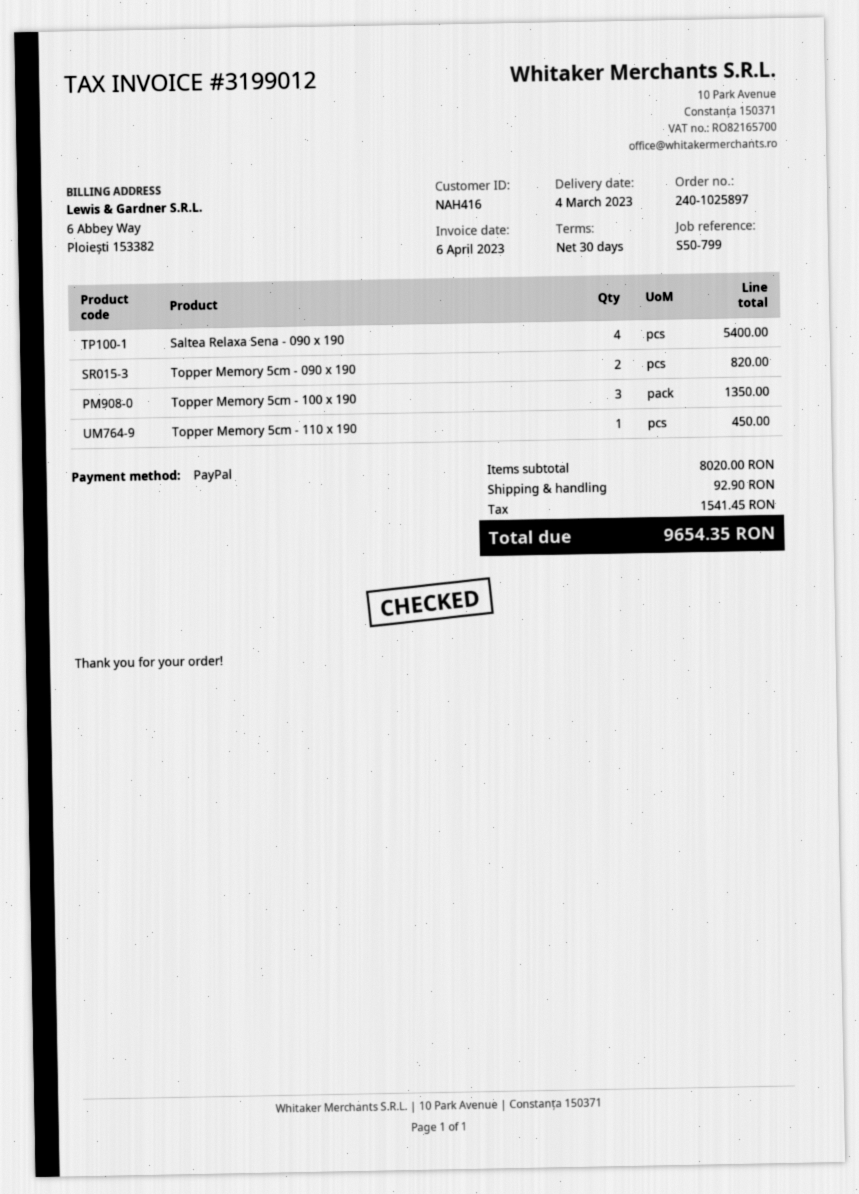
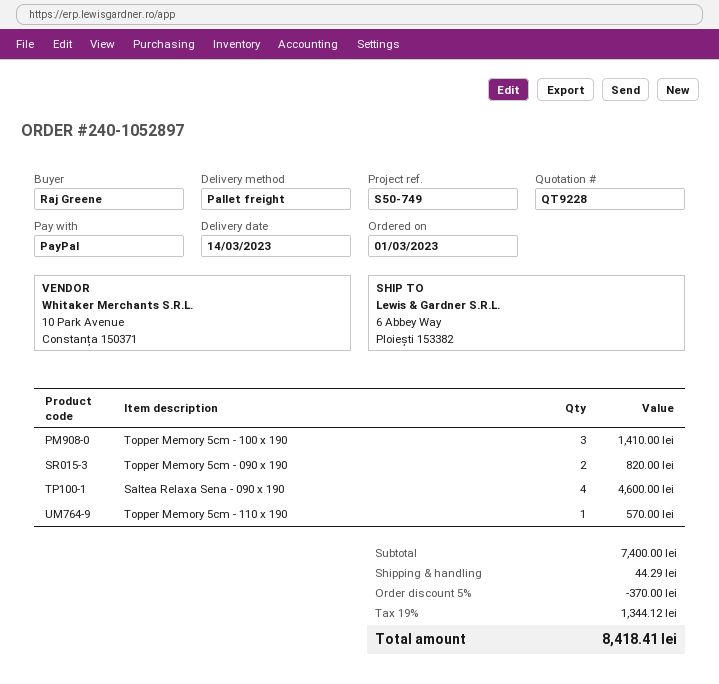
order number: 240-1025897 -> 240-1052897
delivery date: 2023-03-04 -> 2023-03-14
reference: S50-799 -> S50-749
Saltea Relaxa Sena - 090 x 190: 4 for 5400.00 -> 4 for 4600.00
Topper Memory 5cm - 100 x 190: 3 for 1350.00 -> 3 for 1410.00
Topper Memory 5cm - 110 x 190: 1 for 450.00 -> 1 for 570.00
subtotal: 8020.00 -> 7400.00
discount: none -> 5% = 370.00
shipping: 92.90 -> 44.29
tax: 1541.45 -> 1344.12
total: 9654.35 -> 8418.41

